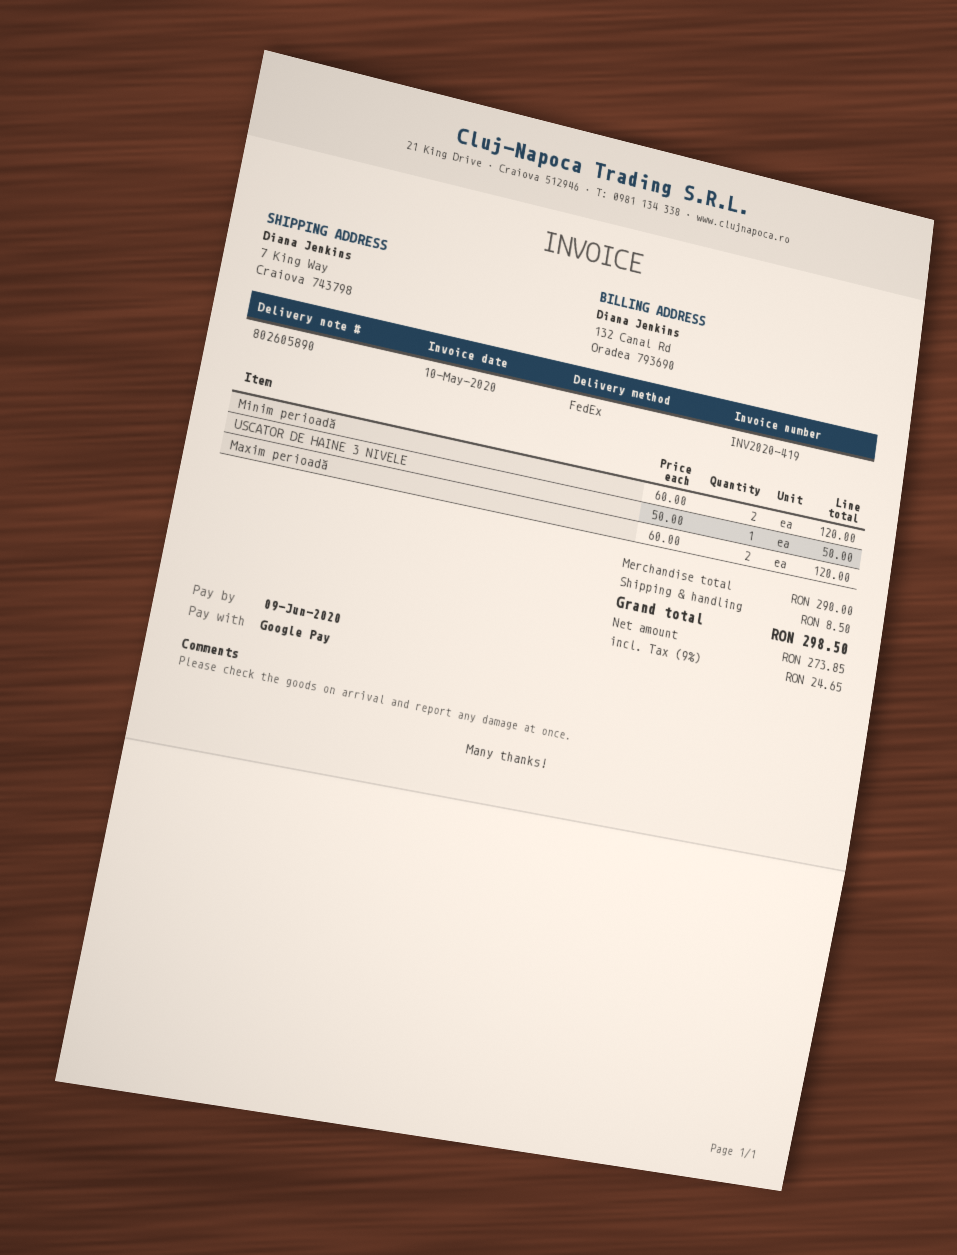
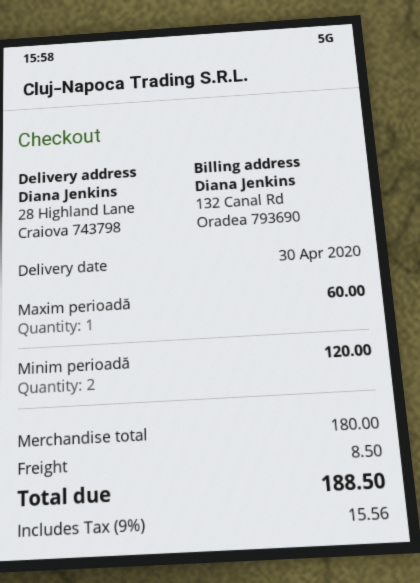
ship to: 7 King Way, Craiova 743798 -> 28 Highland Lane, Craiova 743798
USCATOR DE HAINE 3 NIVELE: 1 for 50.00 -> none
Maxim perioadă: 2 for 120.00 -> 1 for 60.00
subtotal: 290.00 -> 180.00
tax: 9% = 24.65 -> 9% = 15.56
total: 298.50 -> 188.50

